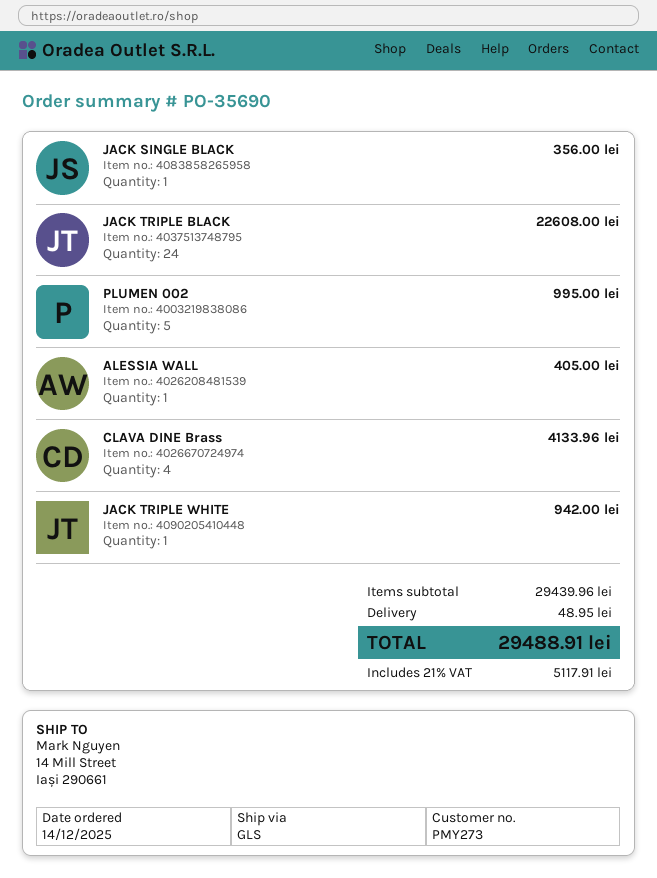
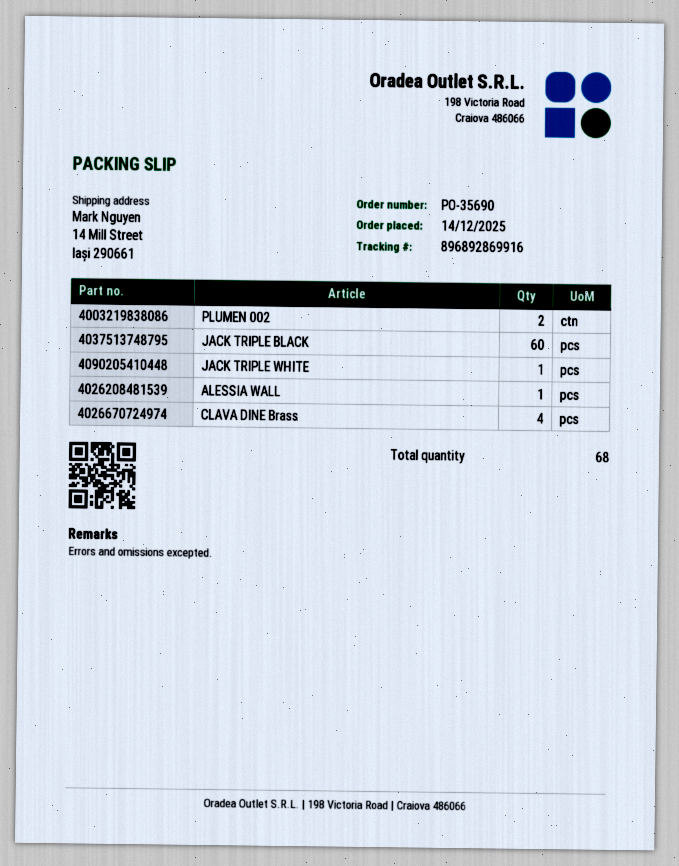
JACK SINGLE BLACK: 1 -> none
JACK TRIPLE BLACK: 24 -> 60
PLUMEN 002: 5 -> 2

